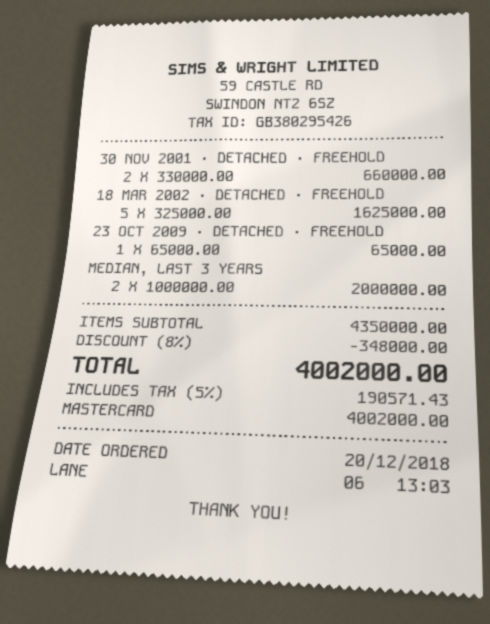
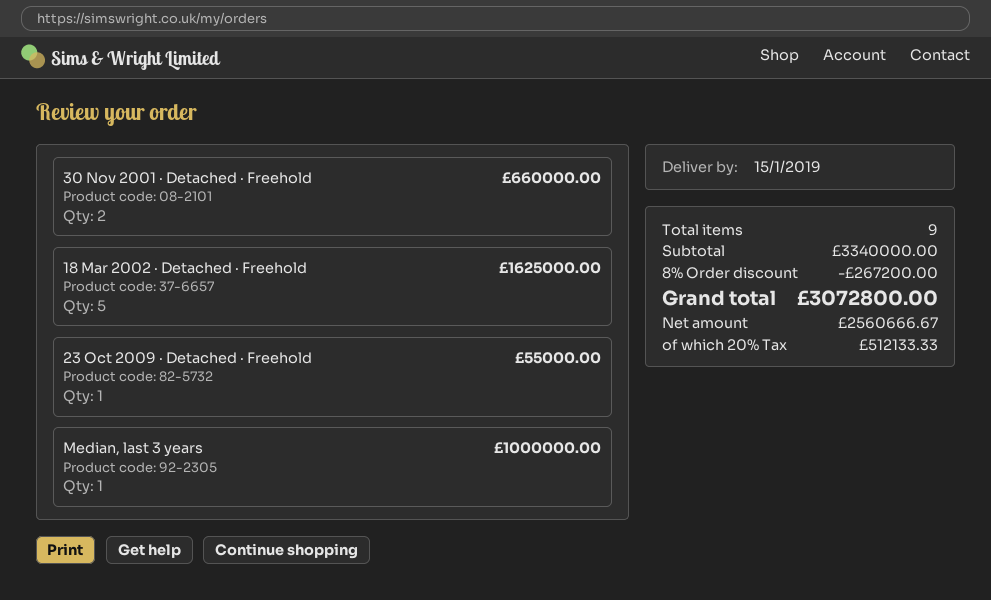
23 OCT 2009 · DETACHED · FREEHOLD: 1 for 65000.00 -> 1 for 55000.00
MEDIAN, LAST 3 YEARS: 2 for 2000000.00 -> 1 for 1000000.00
subtotal: 4350000.00 -> 3340000.00
discount: 8% = 348000.00 -> 8% = 267200.00
tax: 5% = 190571.43 -> 20% = 512133.33
total: 4002000.00 -> 3072800.00

